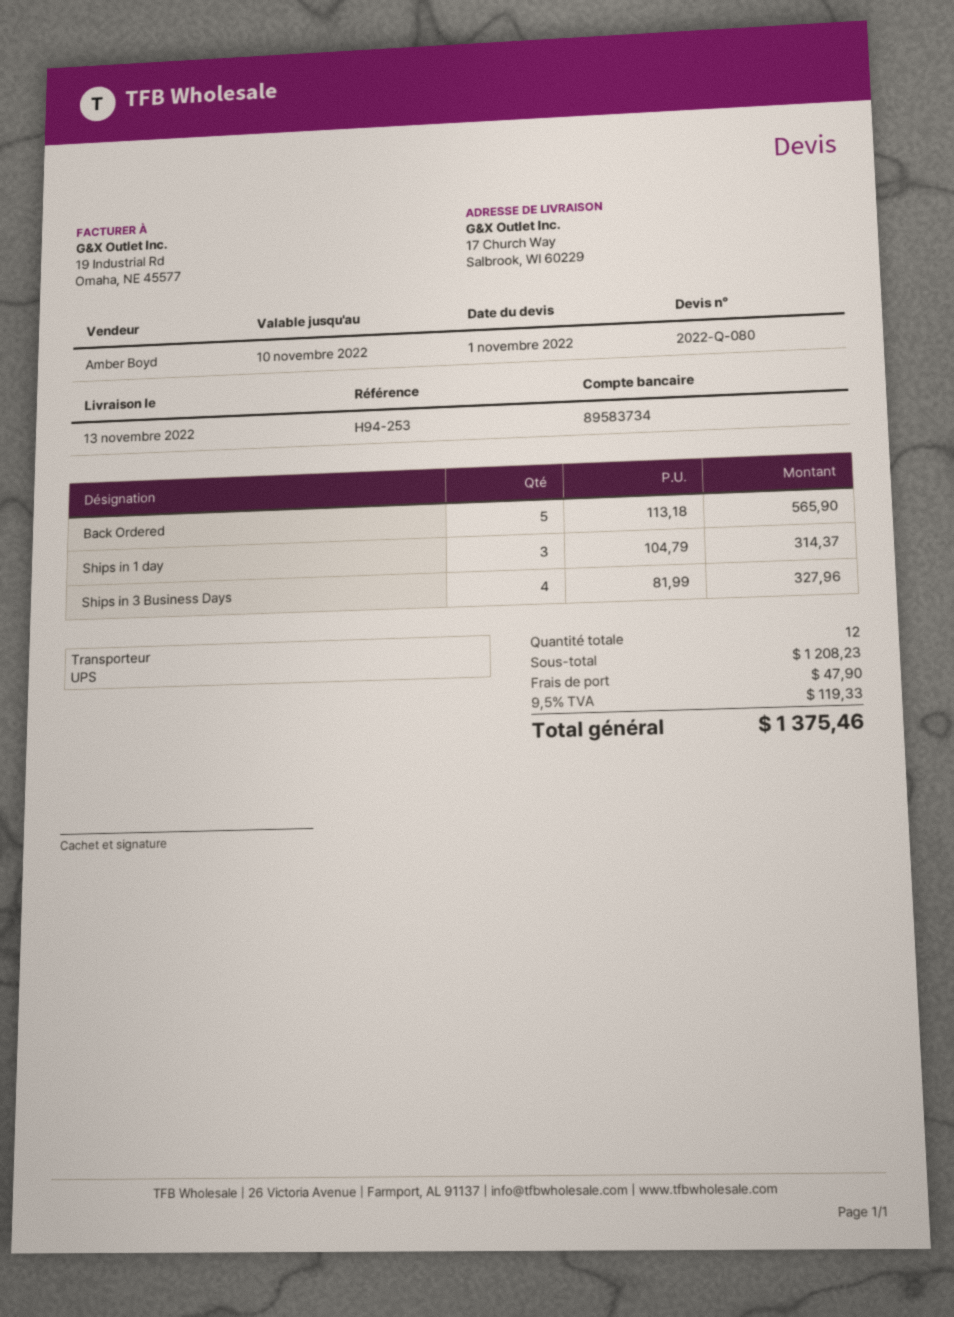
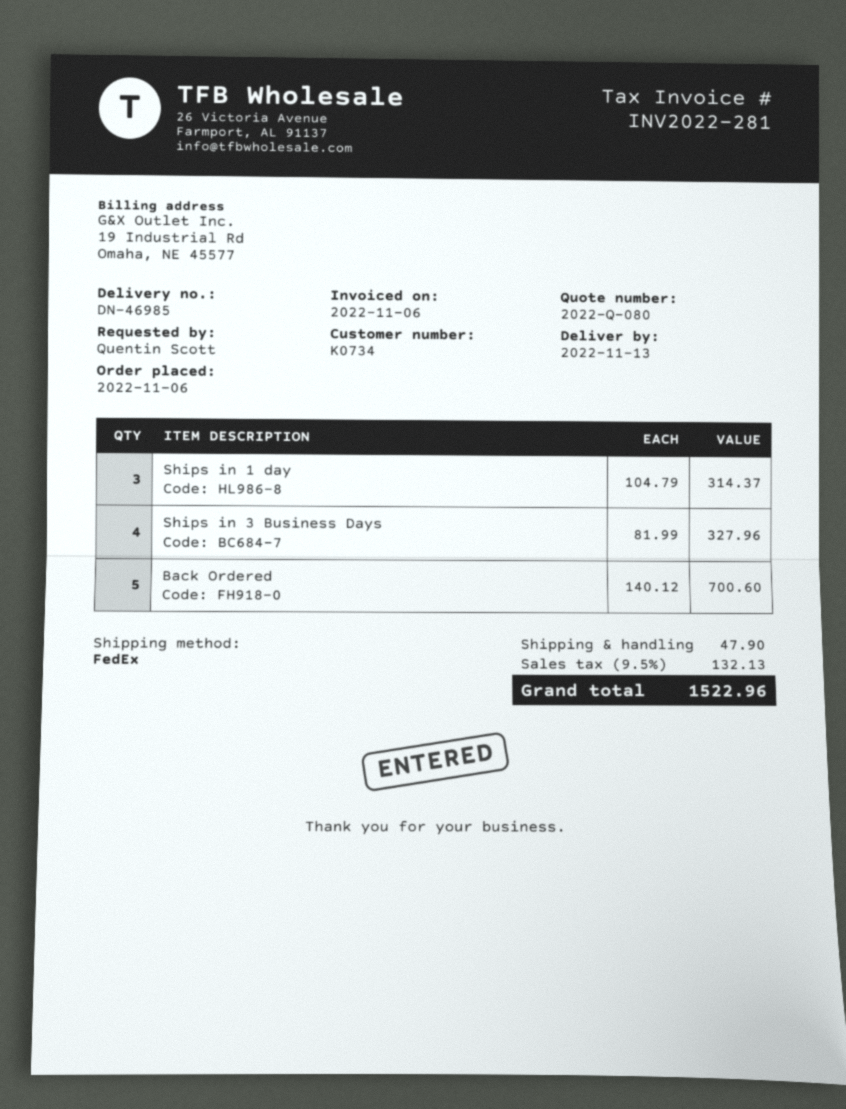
shipping method: UPS -> FedEx
Back Ordered: 5 x 113.18 = 565.90 -> 5 x 140.12 = 700.60
tax: 9.5% = 119.33 -> 9.5% = 132.13
total: 1375.46 -> 1522.96

